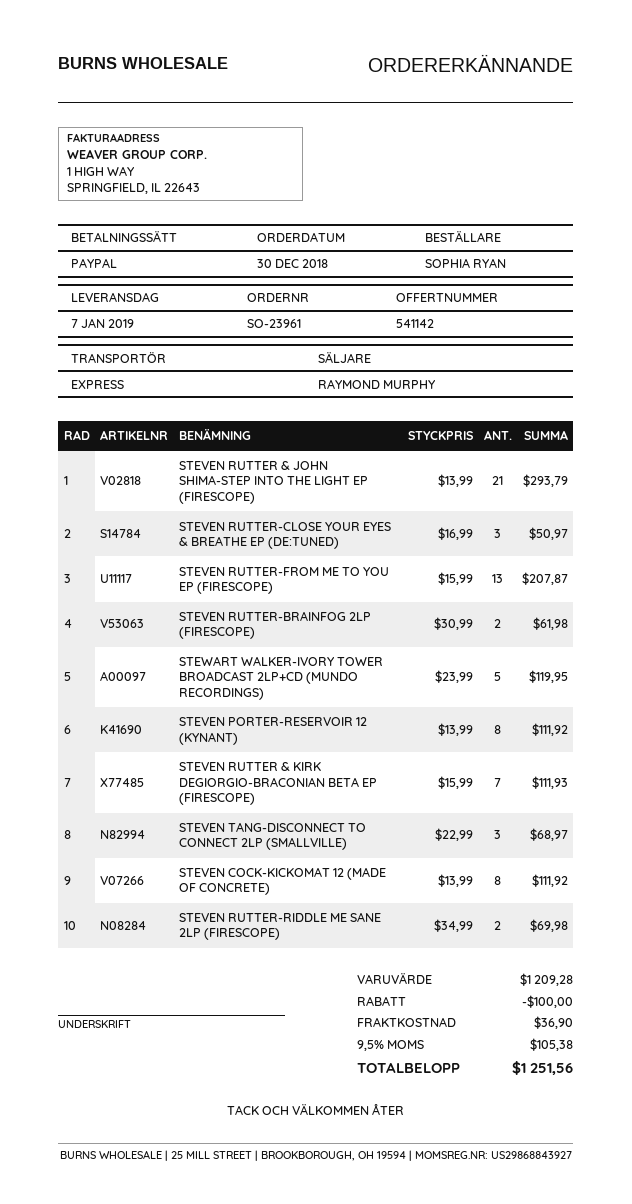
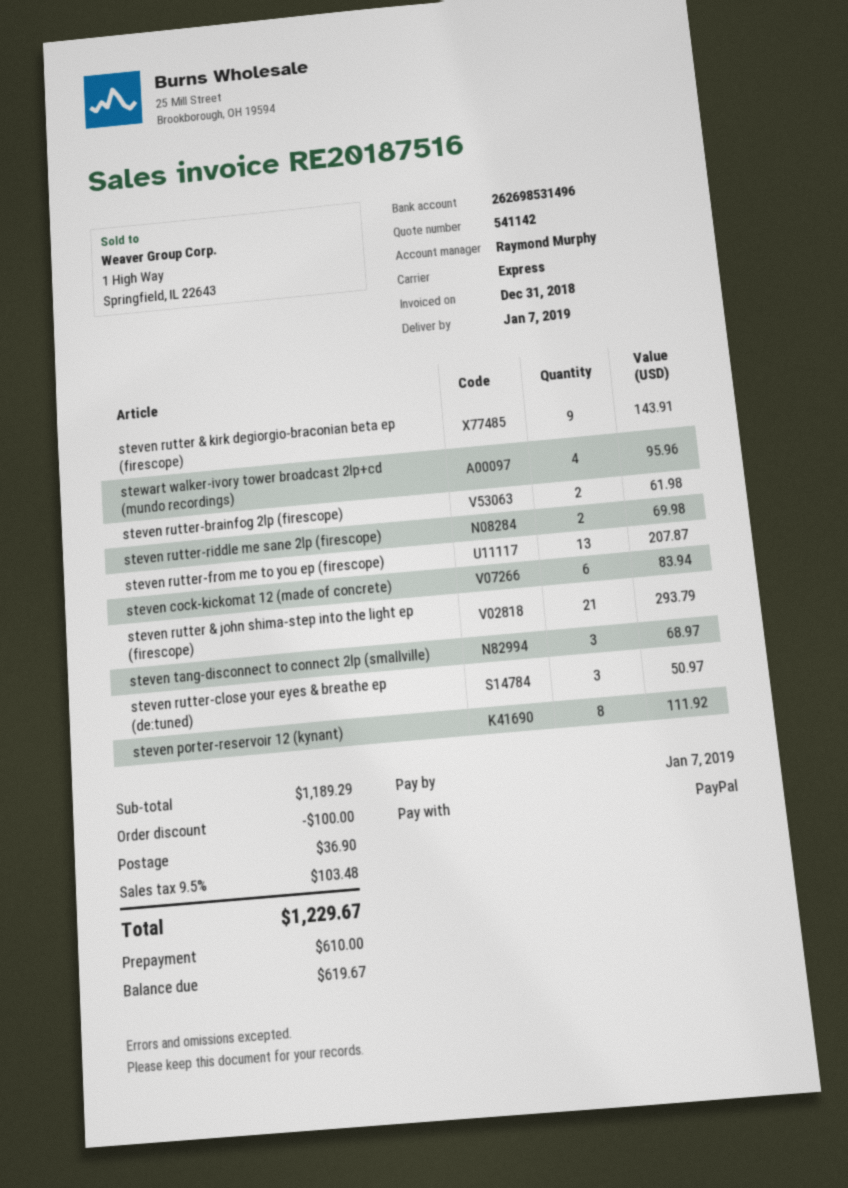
STEWART WALKER-IVORY TOWER BROADCAST 2LP+CD (MUNDO RECORDINGS): 5 for 119.95 -> 4 for 95.96
STEVEN RUTTER & KIRK DEGIORGIO-BRACONIAN BETA EP (FIRESCOPE): 7 for 111.93 -> 9 for 143.91
STEVEN COCK-KICKOMAT 12 (MADE OF CONCRETE): 8 for 111.92 -> 6 for 83.94
subtotal: 1209.28 -> 1189.29
tax: 9.5% = 105.38 -> 9.5% = 103.48
total: 1251.56 -> 1229.67

